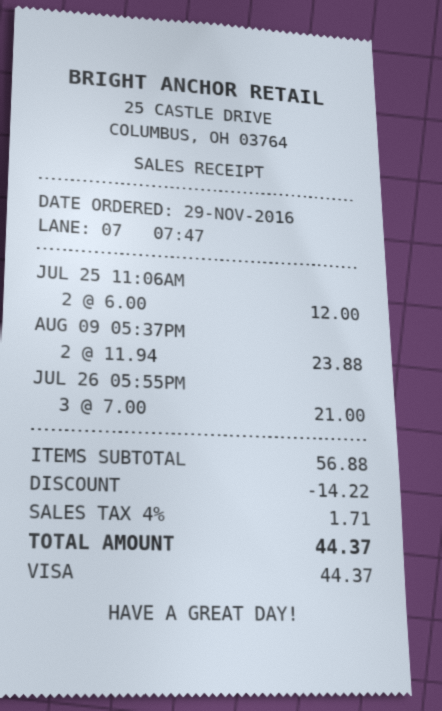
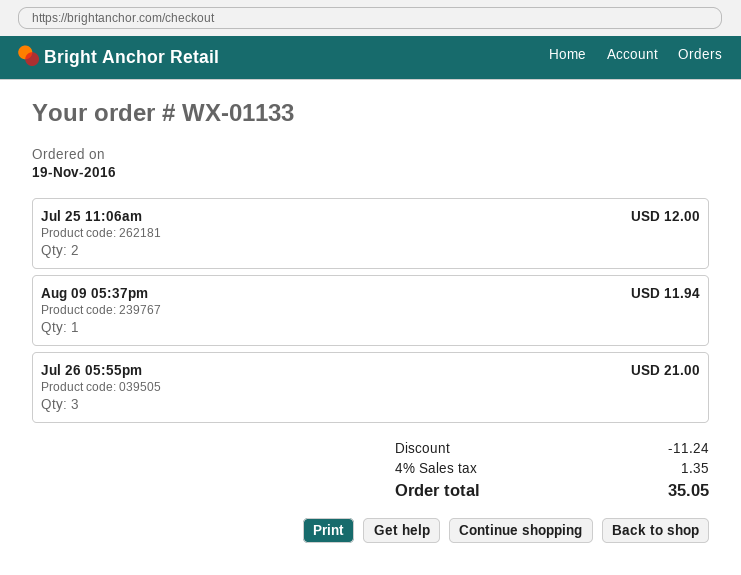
order date: 2016-11-29 -> 2016-11-19
AUG 09 05:37PM: 2 for 23.88 -> 1 for 11.94
discount: 14.22 -> 11.24
tax: 4% = 1.71 -> 4% = 1.35
total: 44.37 -> 35.05

